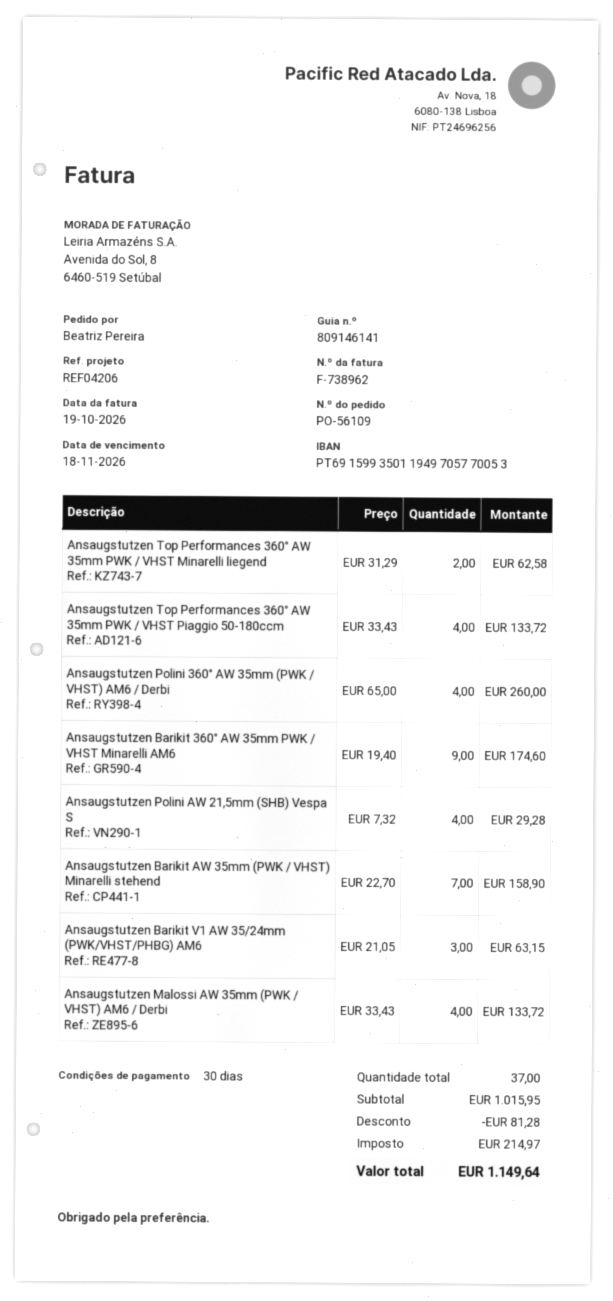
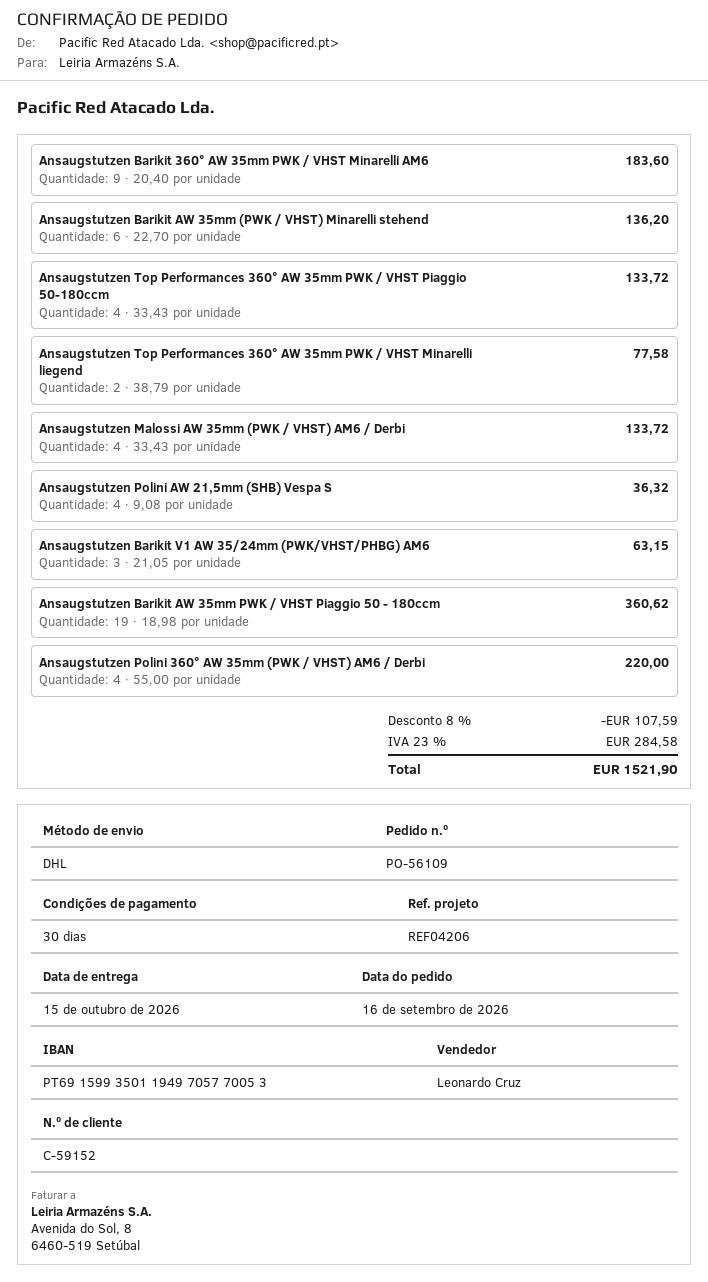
Ansaugstutzen Top Performances 360° AW 35mm PWK / VHST Minarelli liegend: 2 x 31.29 = 62.58 -> 2 x 38.79 = 77.58
Ansaugstutzen Polini 360° AW 35mm (PWK / VHST) AM6 / Derbi: 4 x 65.00 = 260.00 -> 4 x 55.00 = 220.00
Ansaugstutzen Barikit 360° AW 35mm PWK / VHST Minarelli AM6: 9 x 19.40 = 174.60 -> 9 x 20.40 = 183.60
Ansaugstutzen Polini AW 21,5mm (SHB) Vespa S: 4 x 7.32 = 29.28 -> 4 x 9.08 = 36.32
Ansaugstutzen Barikit AW 35mm (PWK / VHST) Minarelli stehend: 7 x 22.70 = 158.90 -> 6 x 22.70 = 136.20
Ansaugstutzen Barikit AW 35mm PWK / VHST Piaggio 50 - 180ccm: none -> 19 x 18.98 = 360.62
discount: 81.28 -> 107.59
tax: 214.97 -> 284.58
total: 1149.64 -> 1521.90

